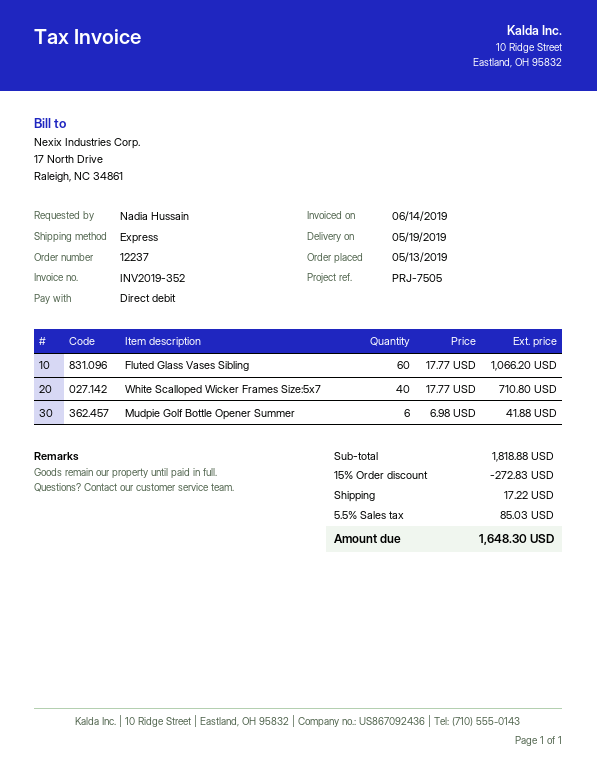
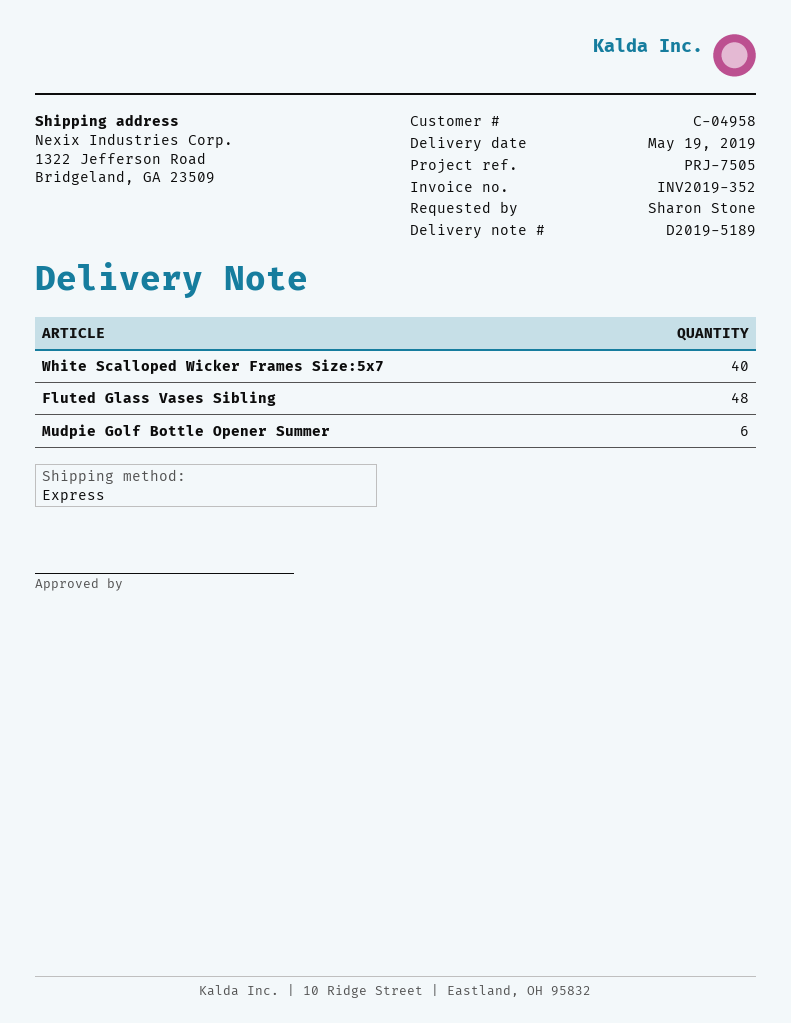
ordered by: Nadia Hussain -> Sharon Stone
Fluted Glass Vases Sibling: 60 -> 48

